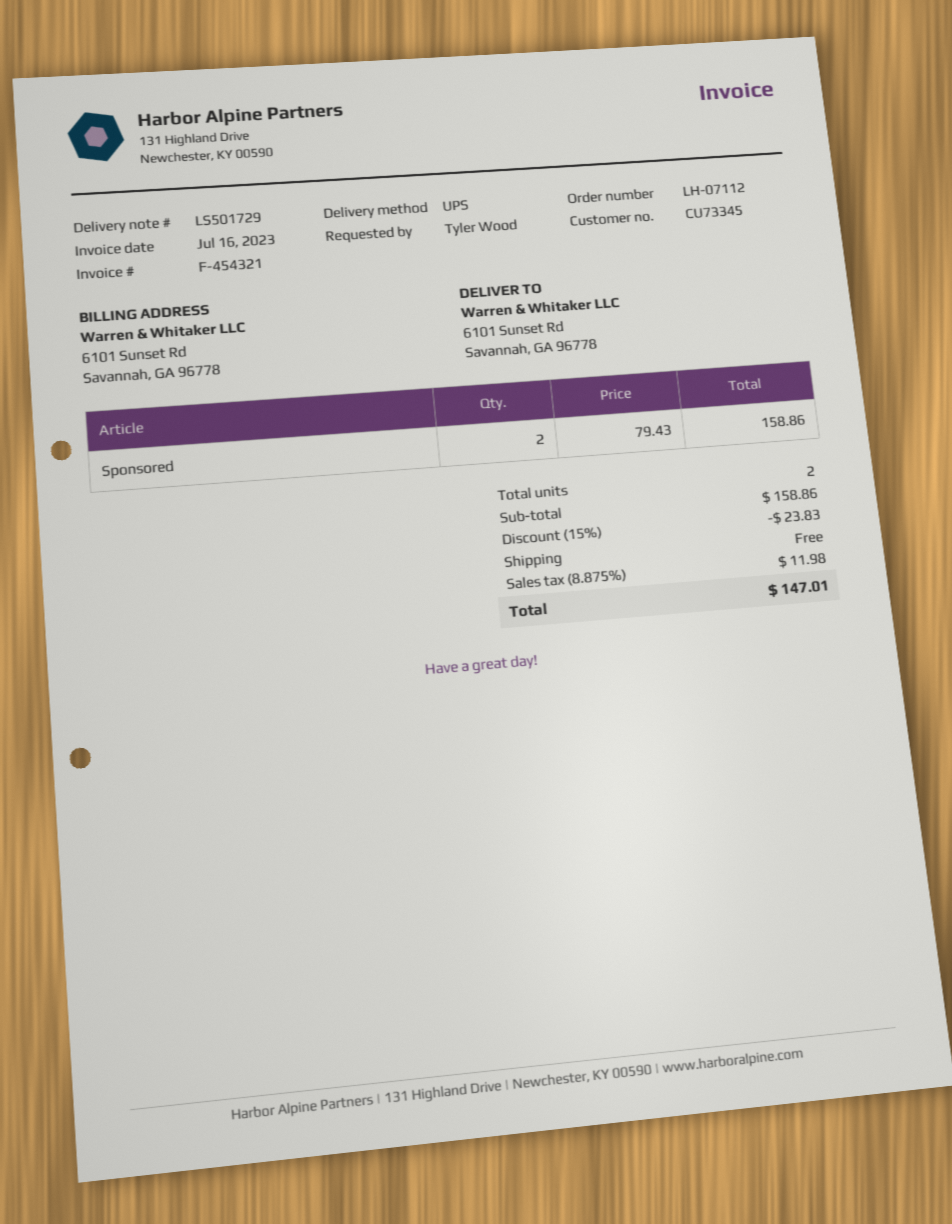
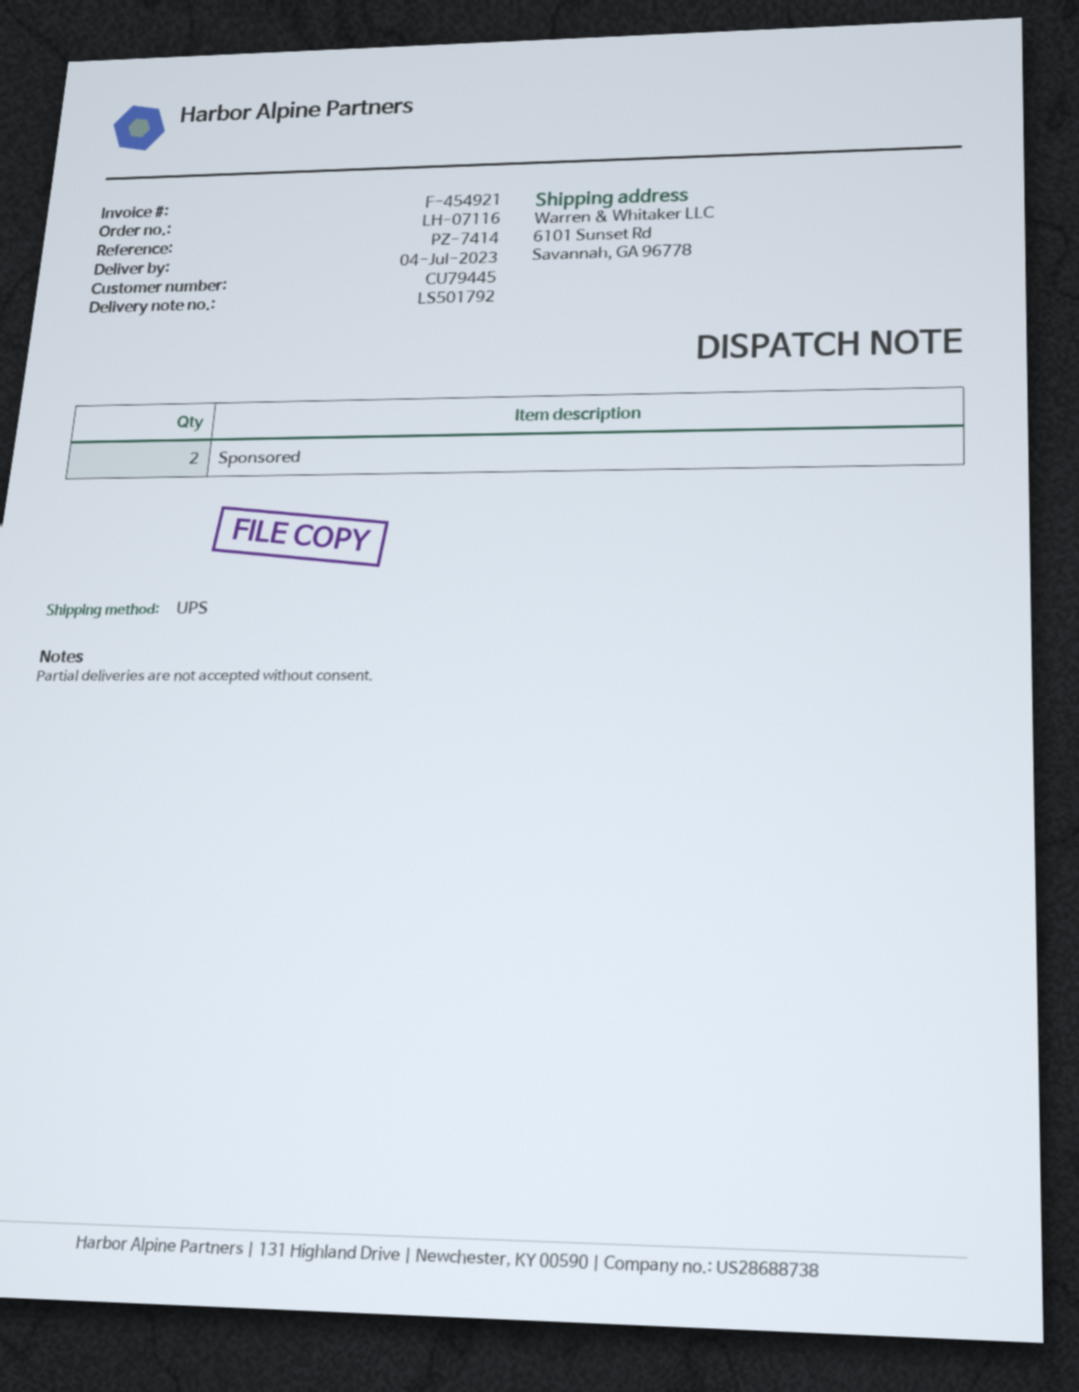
order number: LH-07112 -> LH-07116
delivery note number: LS501729 -> LS501792
invoice number: F-454321 -> F-454921
customer number: CU73345 -> CU79445

